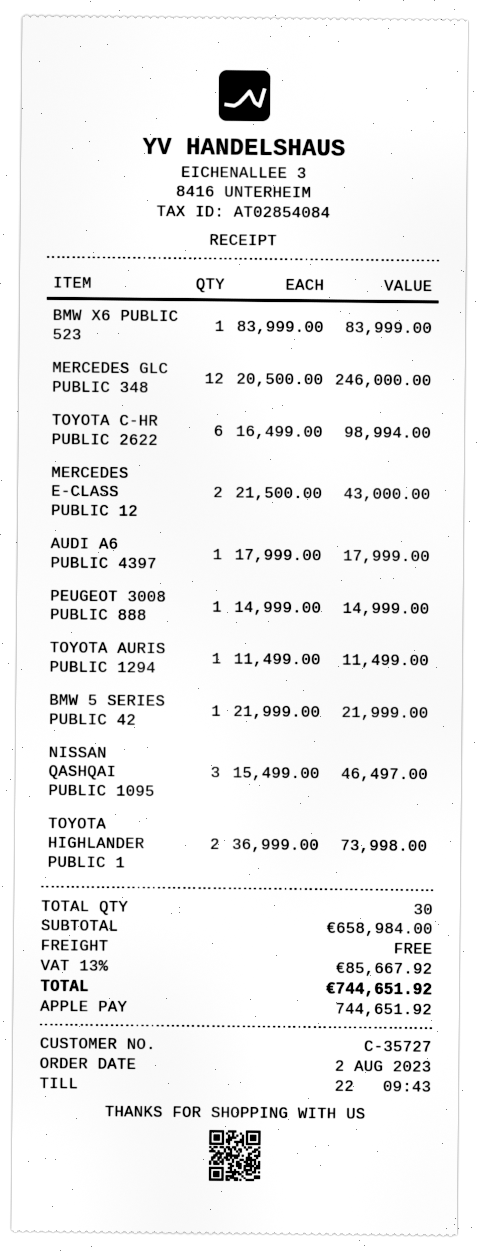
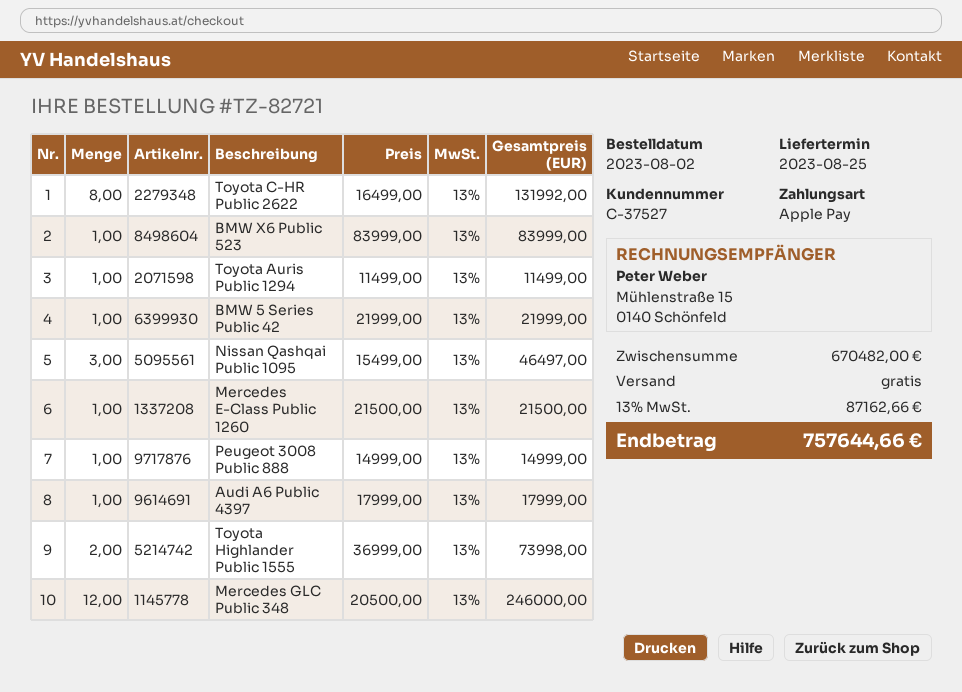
customer number: C-35727 -> C-37527
TOYOTA C-HR PUBLIC 2622: 6 x 16499.00 = 98994.00 -> 8 x 16499.00 = 131992.00
MERCEDES E-CLASS PUBLIC 12: 2 x 21500.00 = 43000.00 -> 1 x 21500.00 = 21500.00
subtotal: 658984.00 -> 670482.00
tax: 13% = 85667.92 -> 13% = 87162.66
total: 744651.92 -> 757644.66

